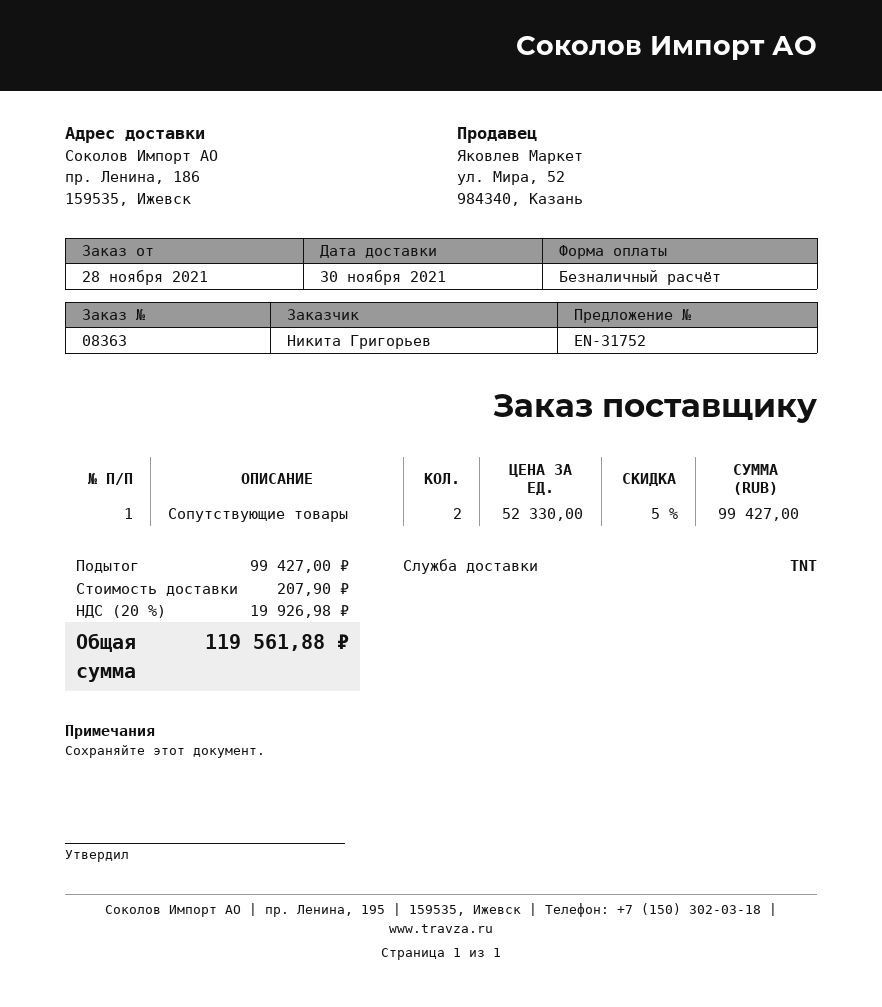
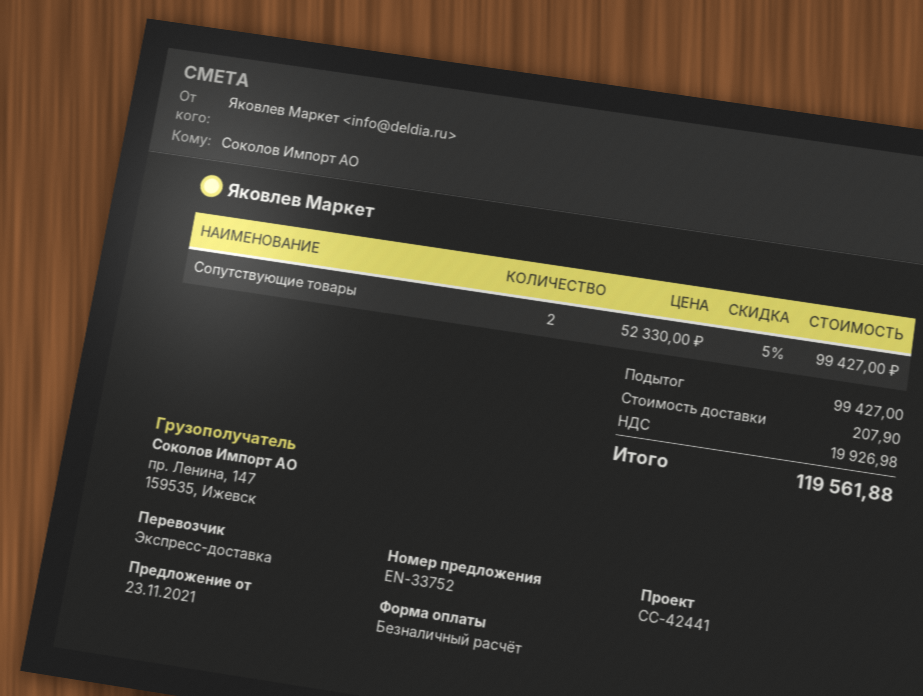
quote number: EN-31752 -> EN-33752
shipping method: TNT -> express
ship to: пр. Ленина, 186, 159535, Ижевск -> пр. Ленина, 147, 159535, Ижевск

